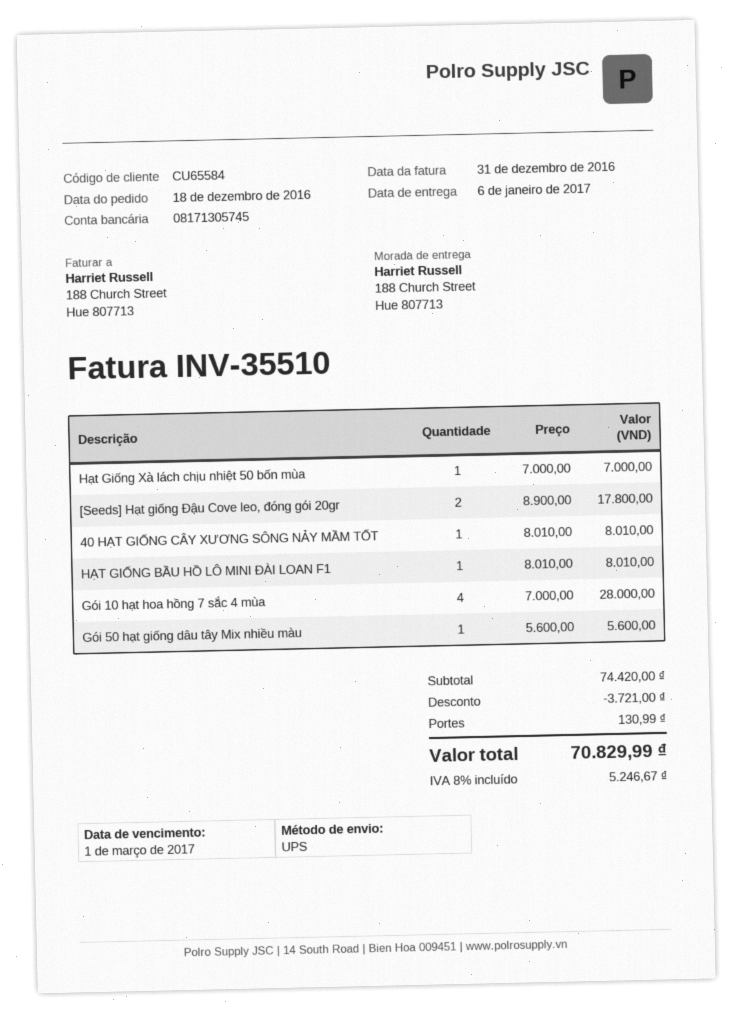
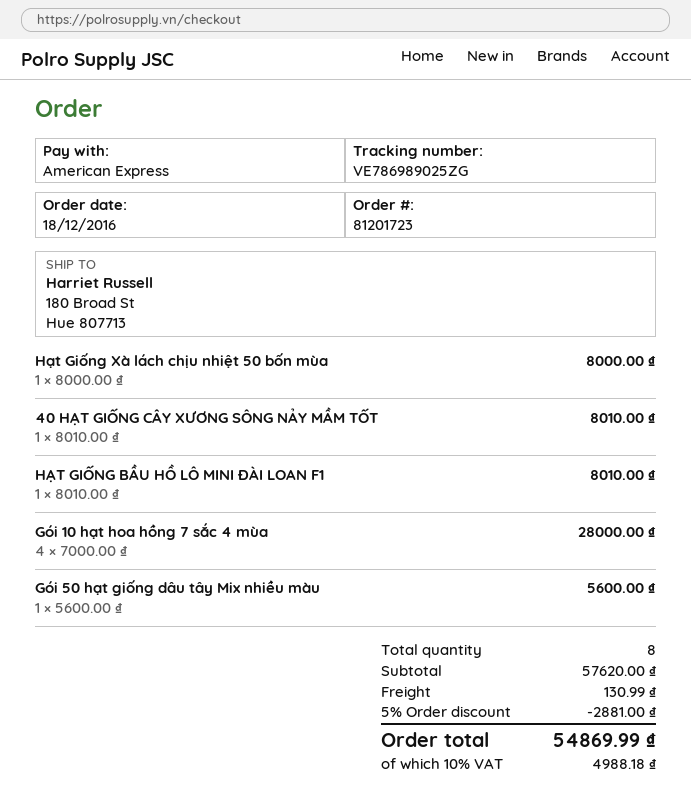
ship to: 188 Church Street, Hue 807713 -> 180 Broad St, Hue 807713
Hạt Giống Xà lách chịu nhiệt 50 bốn mùa: 1 x 7000.00 = 7000.00 -> 1 x 8000.00 = 8000.00
[Seeds] Hạt giống Đậu Cove leo, đóng gói 20gr: 2 x 8900.00 = 17800.00 -> none
subtotal: 74420.00 -> 57620.00
discount: 3721.00 -> 2881.00
tax: 8% = 5246.67 -> 10% = 4988.18
total: 70829.99 -> 54869.99

